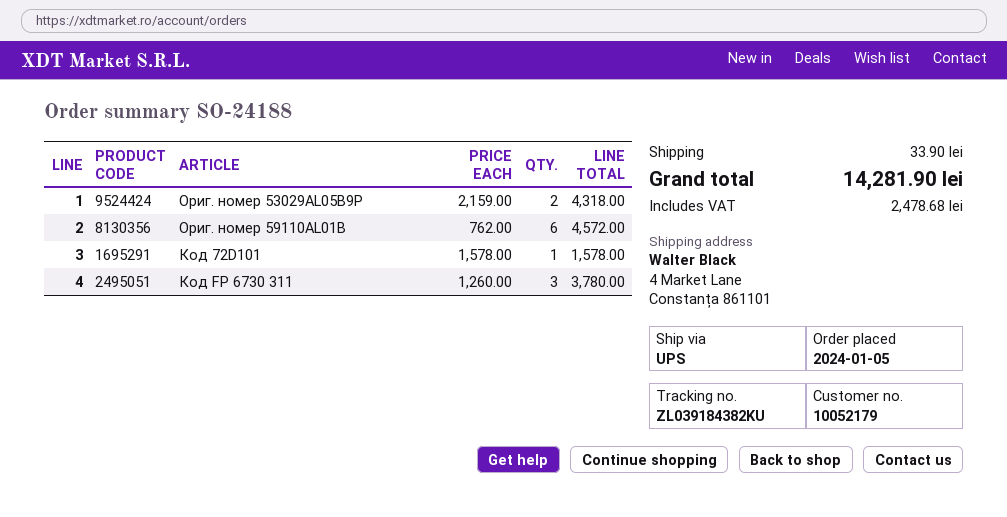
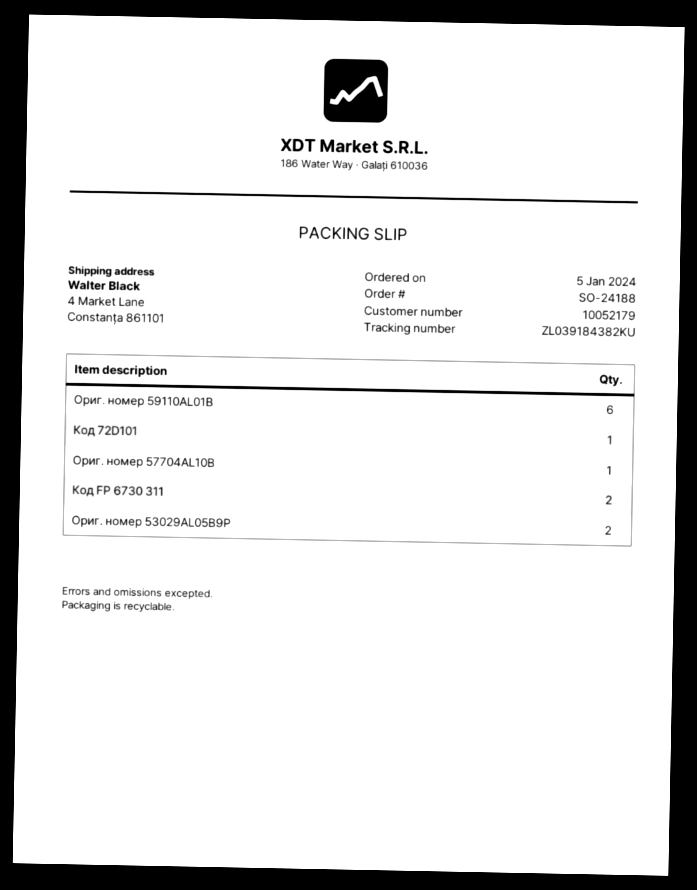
Код FP 6730 311: 3 -> 2
Ориг. номер 57704AL10B: none -> 1

